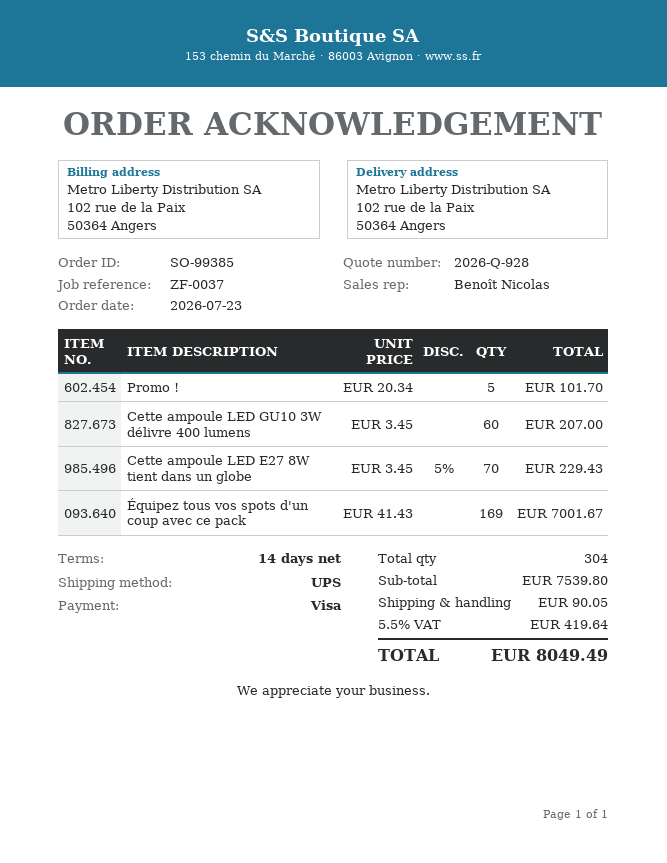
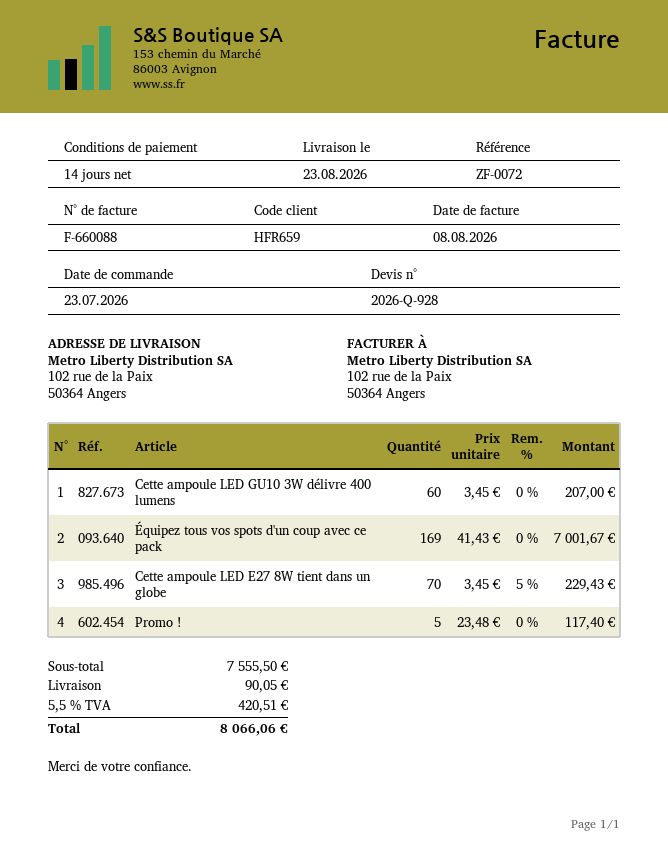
reference: ZF-0037 -> ZF-0072
Promo !: 5 x 20.34 = 101.70 -> 5 x 23.48 = 117.40
subtotal: 7539.80 -> 7555.50
tax: 5.5% = 419.64 -> 5.5% = 420.51
total: 8049.49 -> 8066.06

